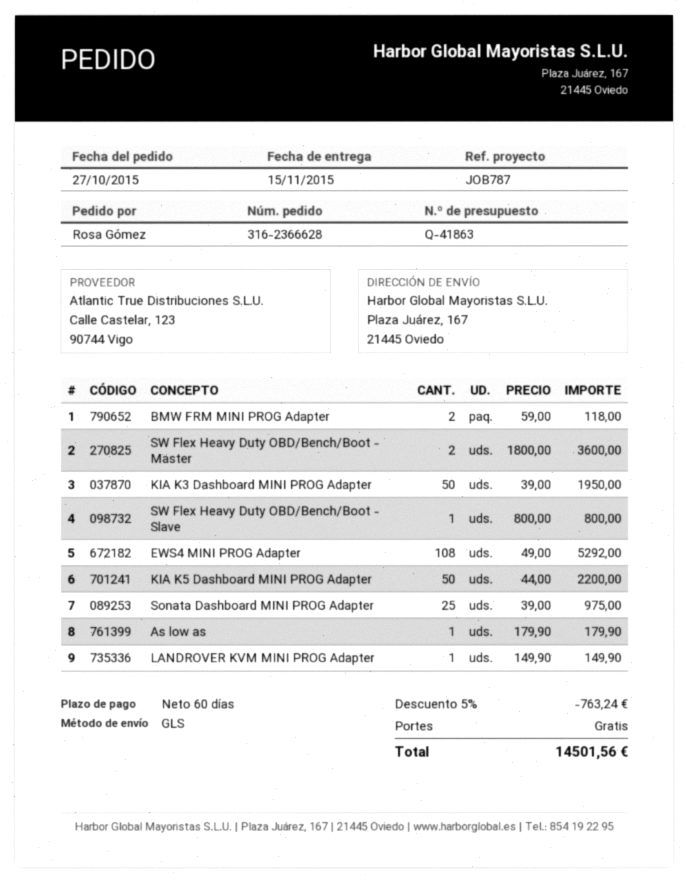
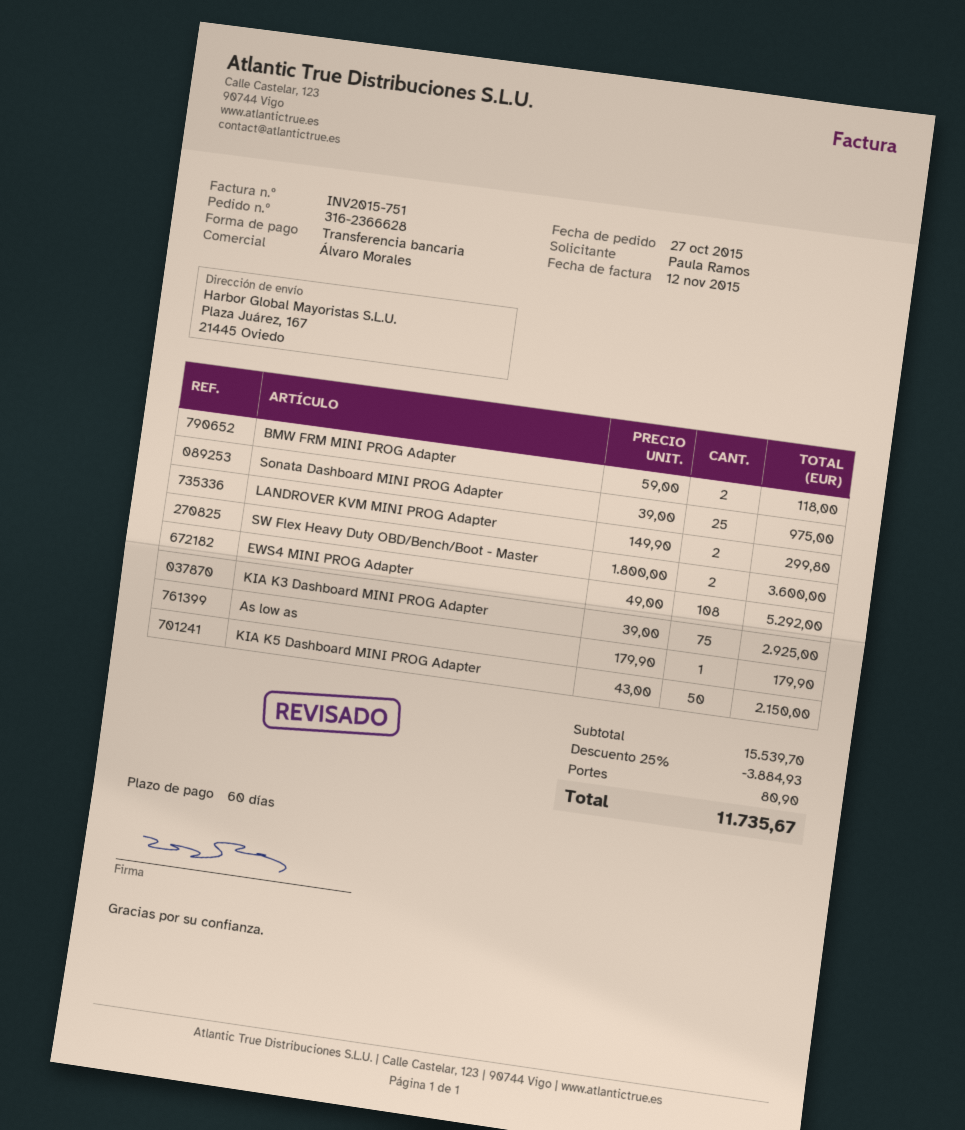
ordered by: Rosa Gómez -> Paula Ramos
KIA K3 Dashboard MINI PROG Adapter: 50 x 39.00 = 1950.00 -> 75 x 39.00 = 2925.00
SW Flex Heavy Duty OBD/Bench/Boot - Slave: 1 x 800.00 = 800.00 -> none
KIA K5 Dashboard MINI PROG Adapter: 50 x 44.00 = 2200.00 -> 50 x 43.00 = 2150.00
LANDROVER KVM MINI PROG Adapter: 1 x 149.90 = 149.90 -> 2 x 149.90 = 299.80
discount: 5% = 763.24 -> 25% = 3884.93
shipping: 0.00 -> 80.90
total: 14501.56 -> 11735.67

